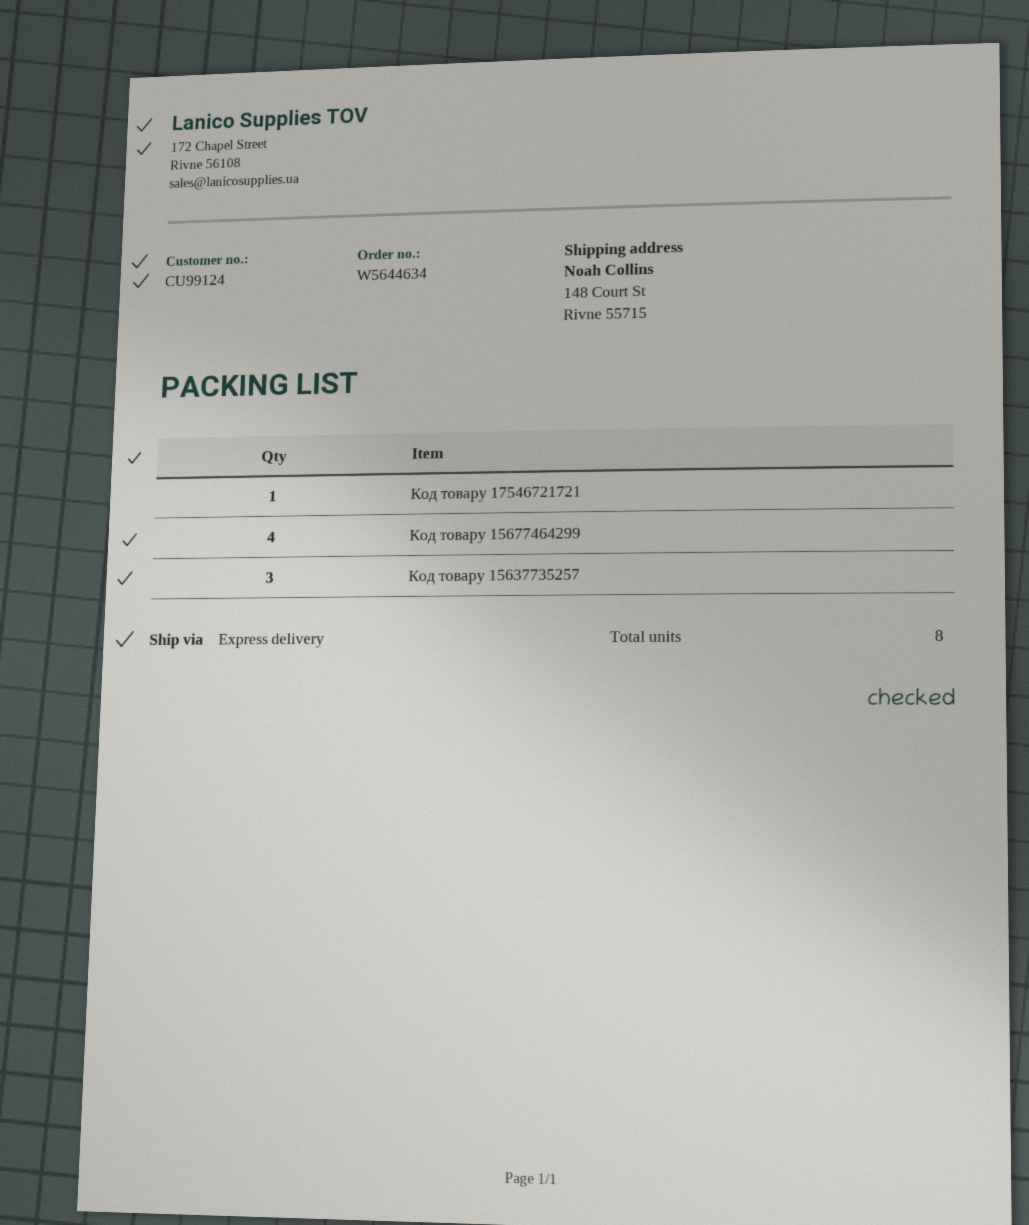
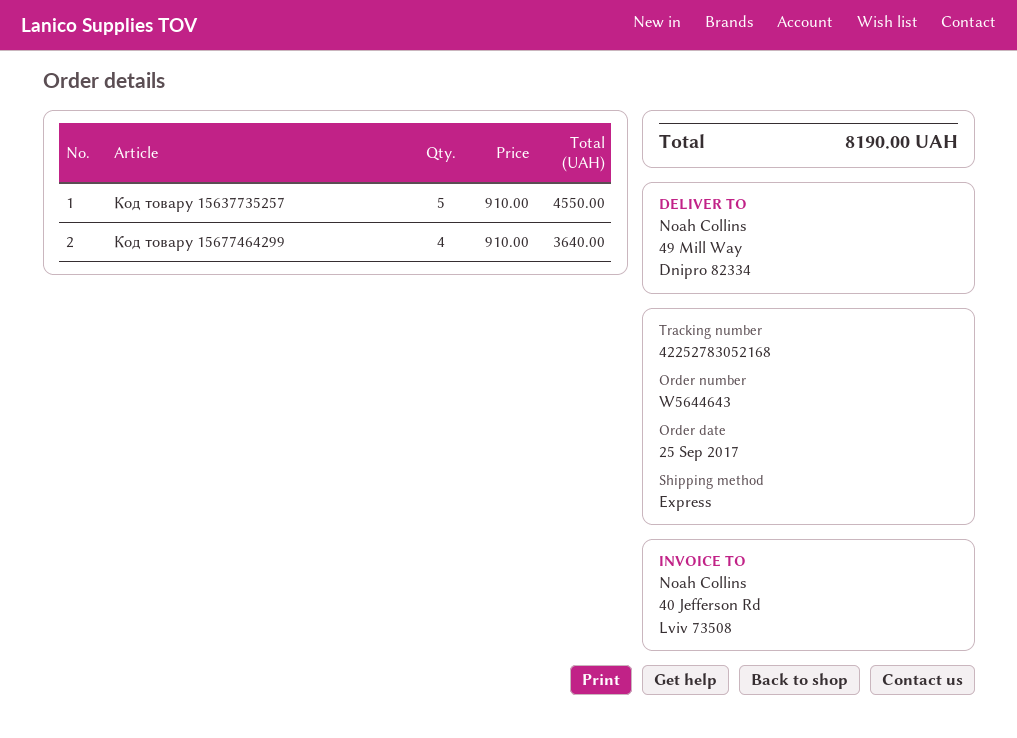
order number: W5644634 -> W5644643
ship to: 148 Court St, Rivne 55715 -> 49 Mill Way, Dnipro 82334
Код товару 17546721721: 1 -> none
Код товару 15637735257: 3 -> 5

